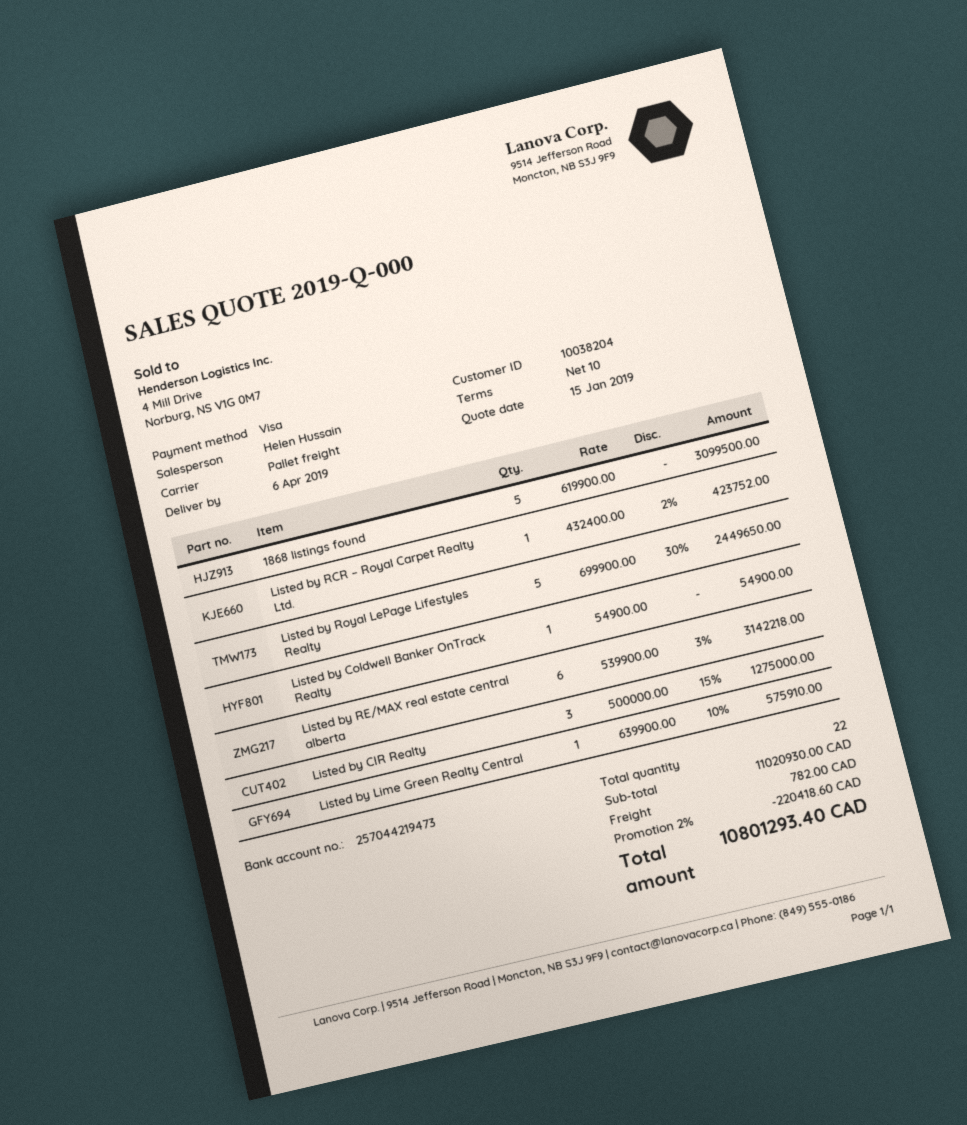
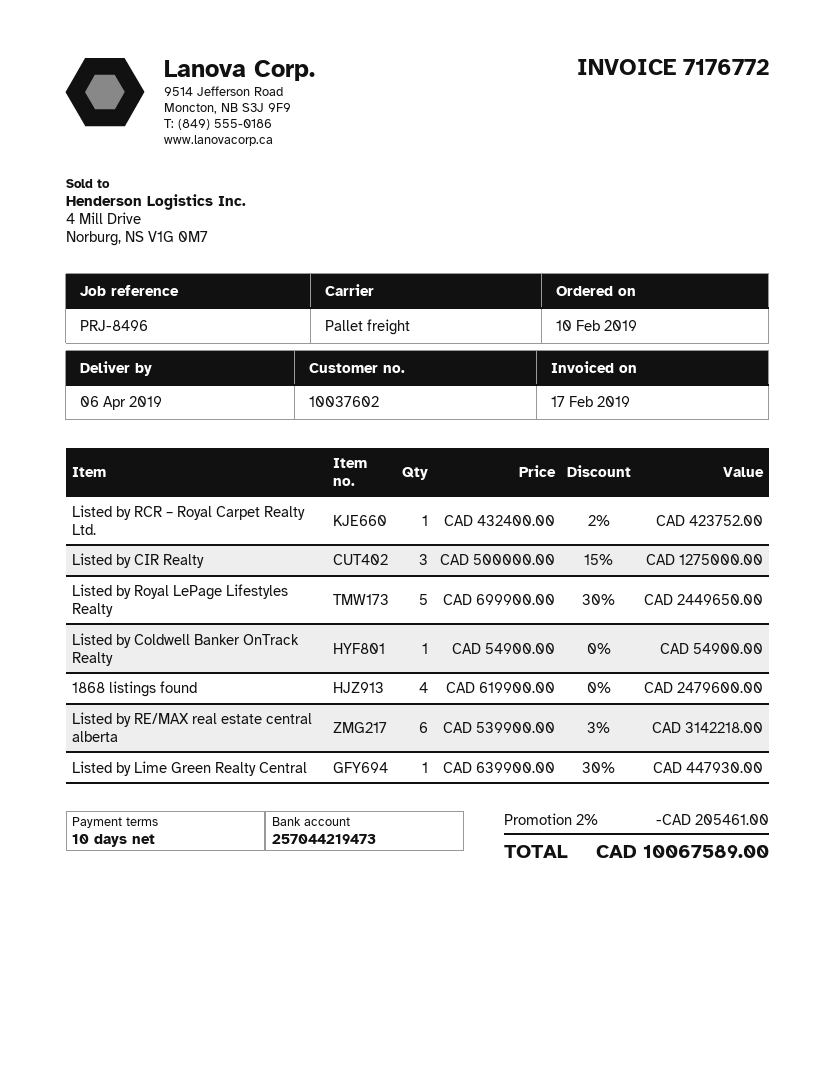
customer number: 10038204 -> 10037602
1868 listings found: 5 x 619900.00 = 3099500.00 -> 4 x 619900.00 = 2479600.00
Listed by Lime Green Realty Central: 1 x 639900.00 - 10% = 575910.00 -> 1 x 639900.00 - 30% = 447930.00
discount: 2% = 220418.60 -> 2% = 205461.00
shipping: 782.00 -> none
total: 10801293.40 -> 10067589.00

